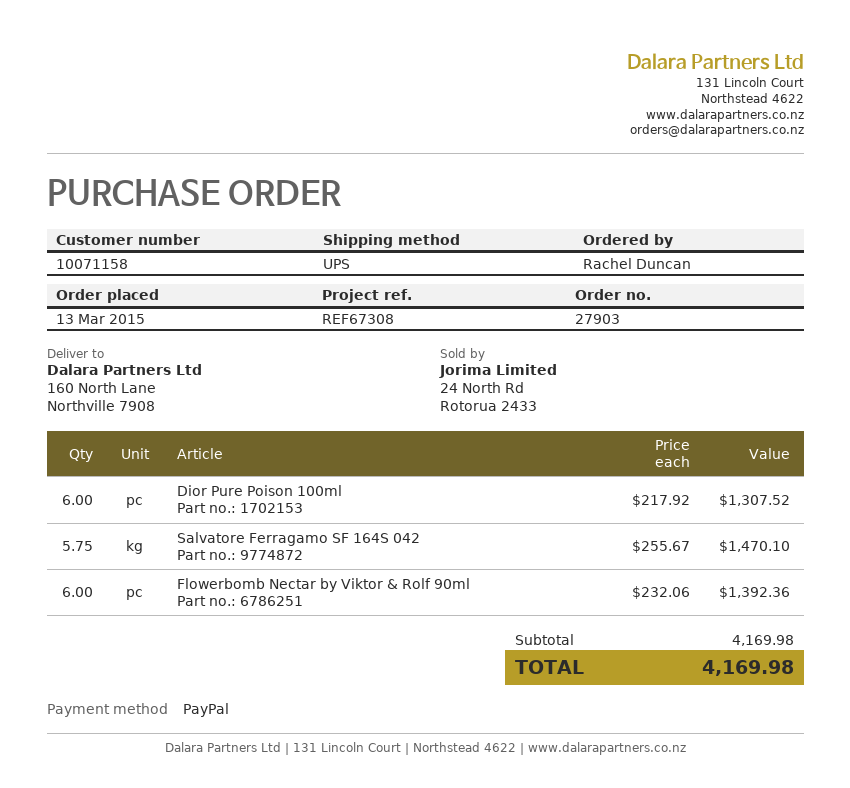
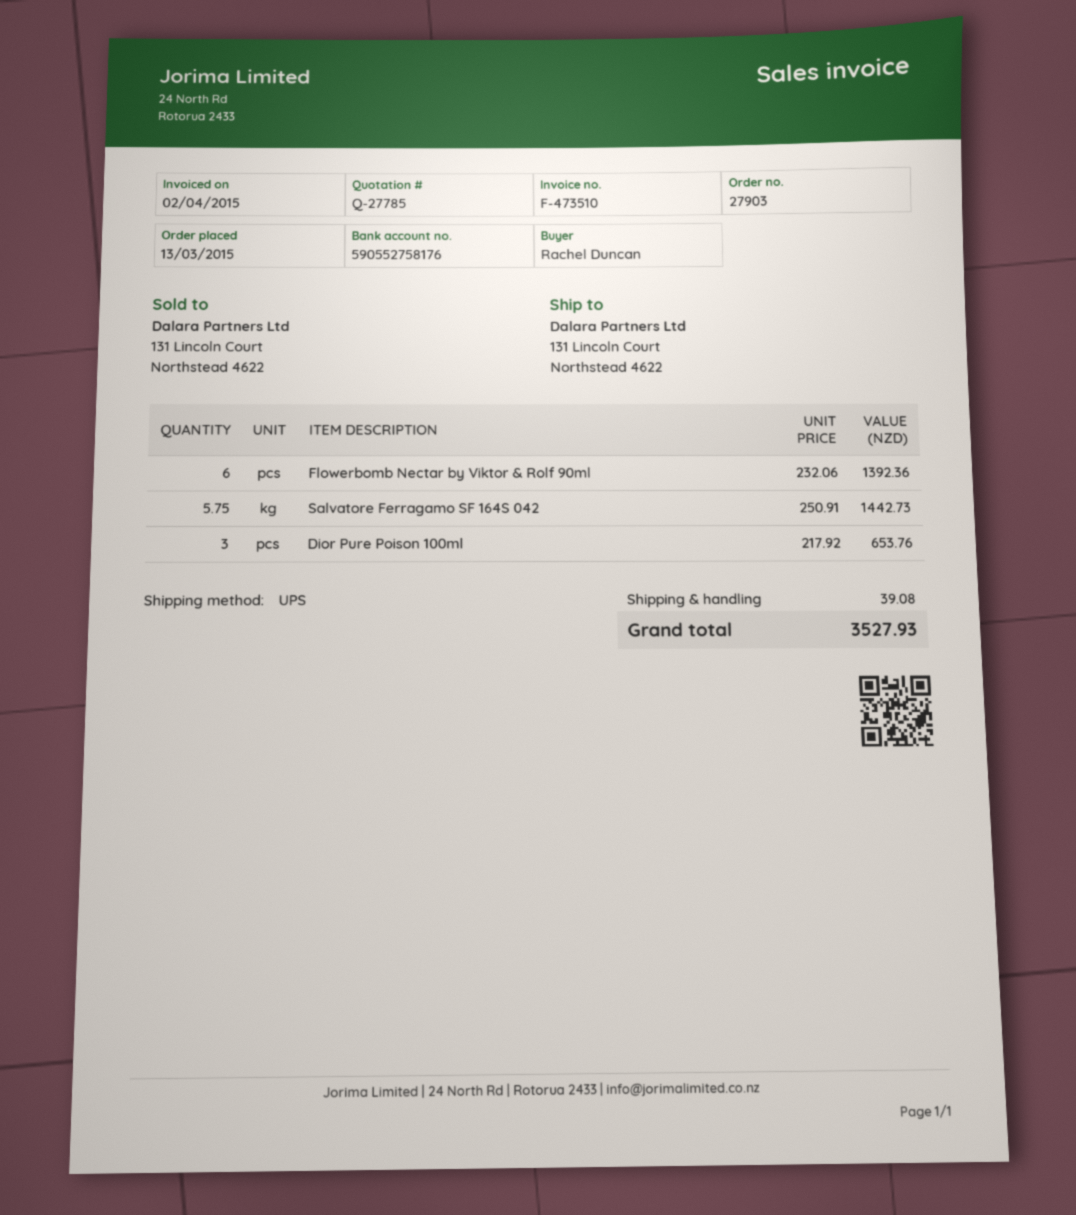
ship to: 160 North Lane, Northville 7908 -> 131 Lincoln Court, Northstead 4622
Dior Pure Poison 100ml: 6 x 217.92 = 1307.52 -> 3 x 217.92 = 653.76
Salvatore Ferragamo SF 164S 042: 5.75 x 255.67 = 1470.10 -> 5.75 x 250.91 = 1442.73
shipping: none -> 39.08
total: 4169.98 -> 3527.93

